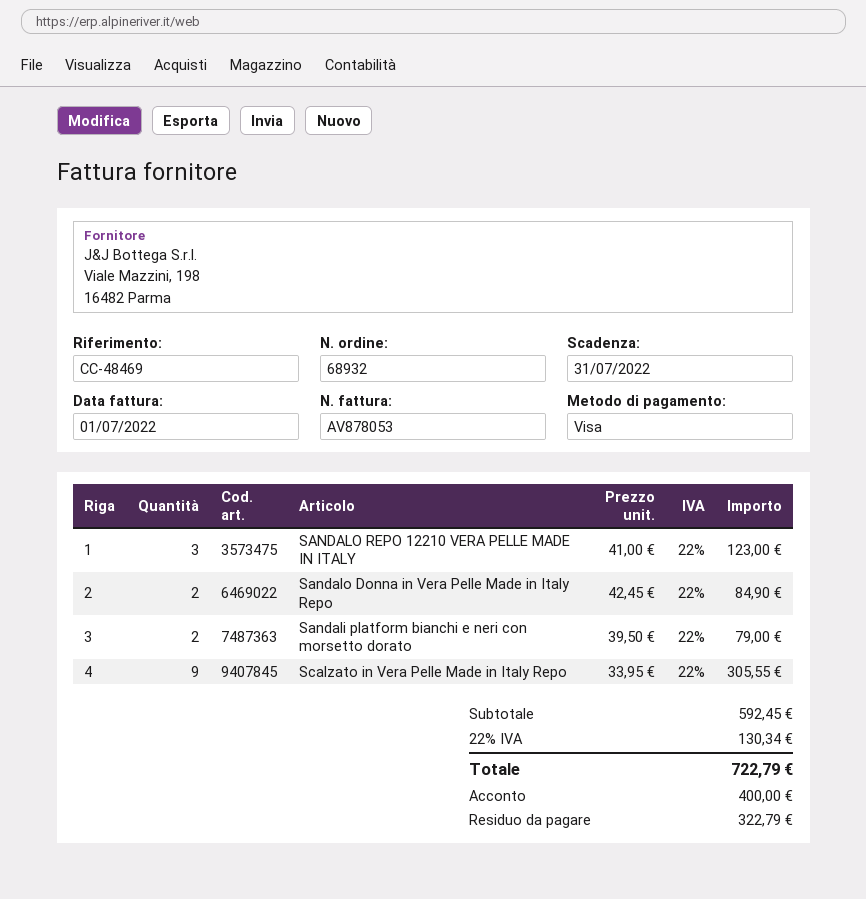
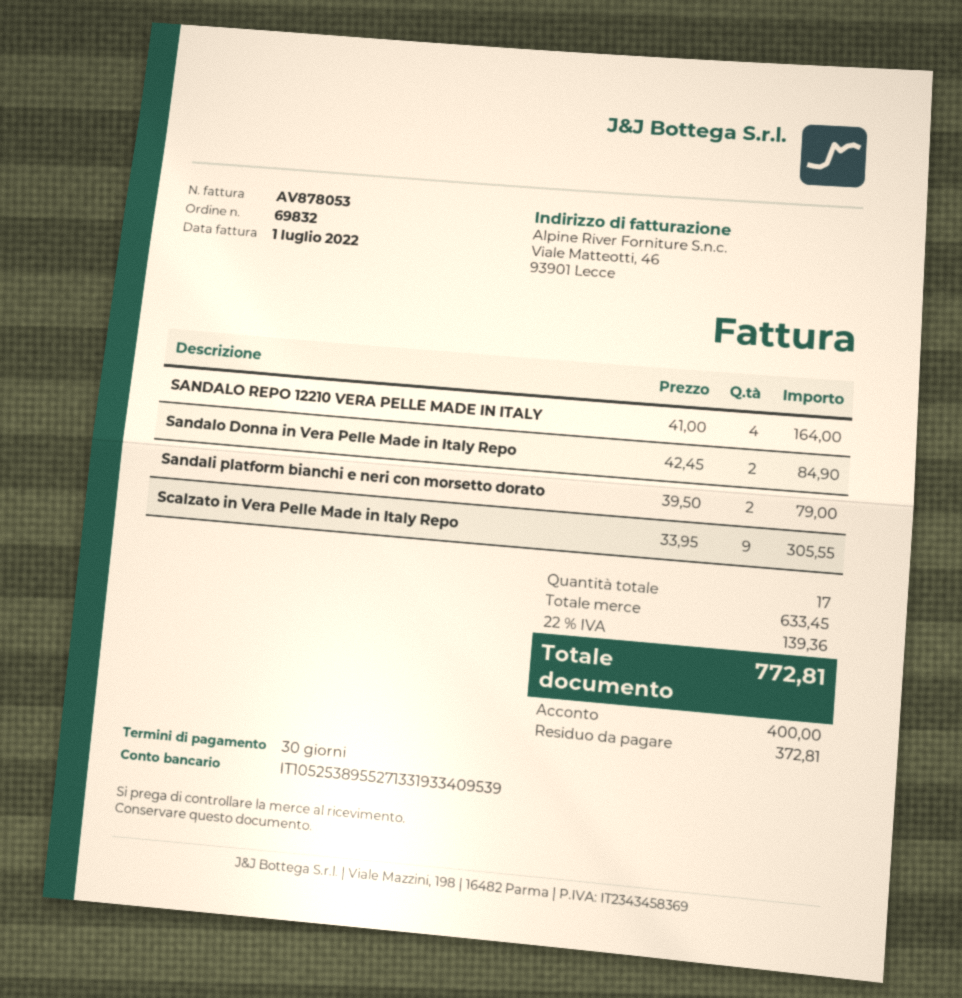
order number: 68932 -> 69832
SANDALO REPO 12210 VERA PELLE MADE IN ITALY: 3 x 41.00 = 123.00 -> 4 x 41.00 = 164.00
subtotal: 592.45 -> 633.45
tax: 22% = 130.34 -> 22% = 139.36
total: 722.79 -> 772.81
balance: 322.79 -> 372.81

